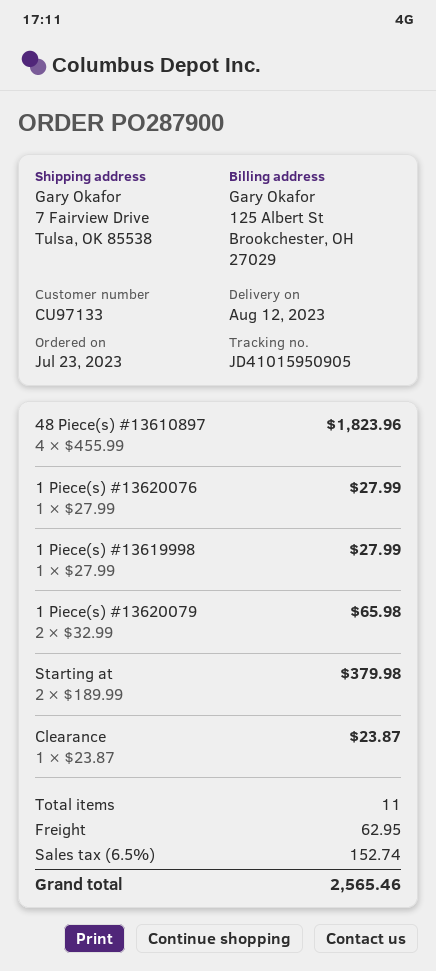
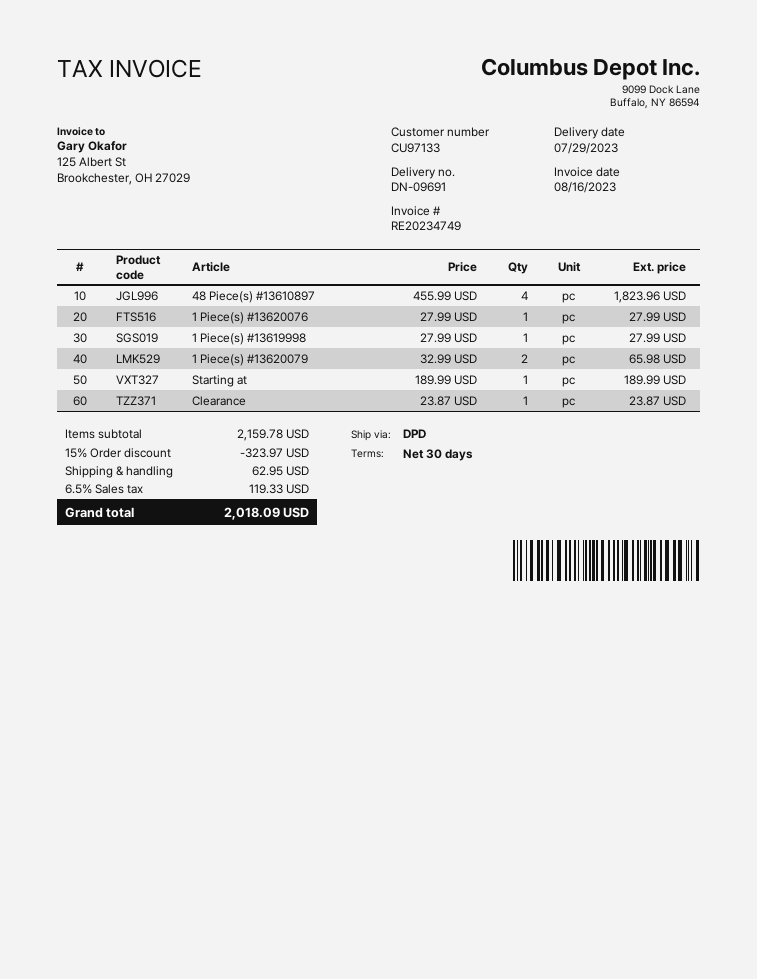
delivery date: 2023-08-12 -> 2023-07-29
Starting at: 2 x 189.99 = 379.98 -> 1 x 189.99 = 189.99
discount: none -> 15% = 323.97
tax: 6.5% = 152.74 -> 6.5% = 119.33
total: 2565.46 -> 2018.09

